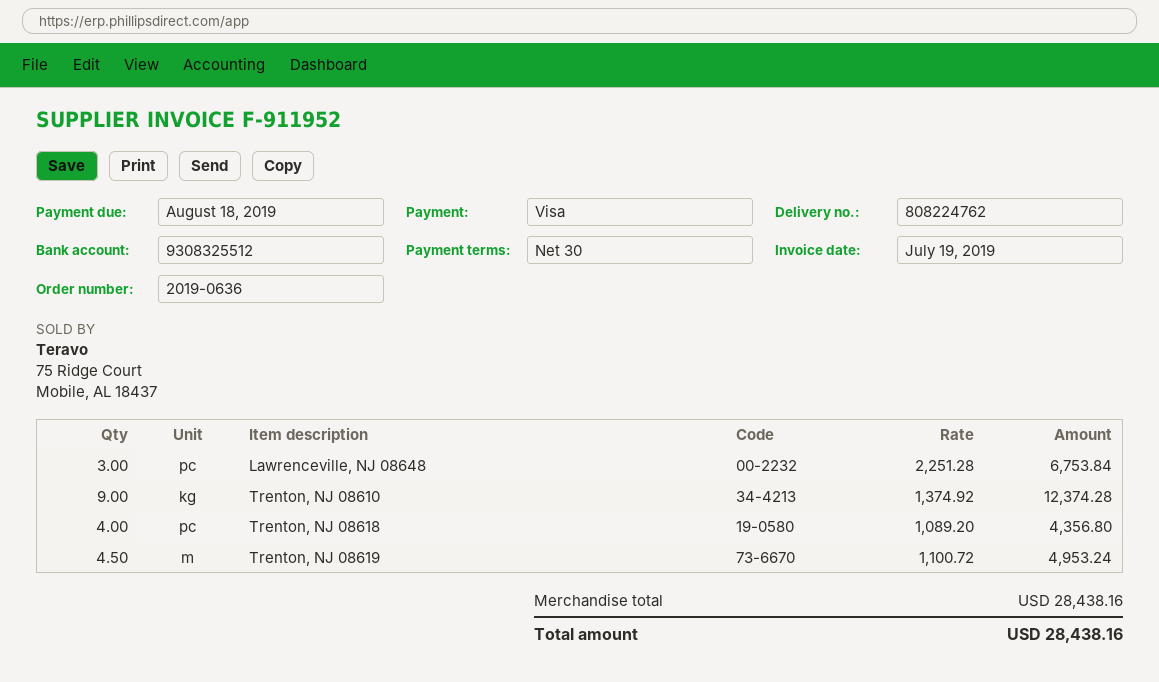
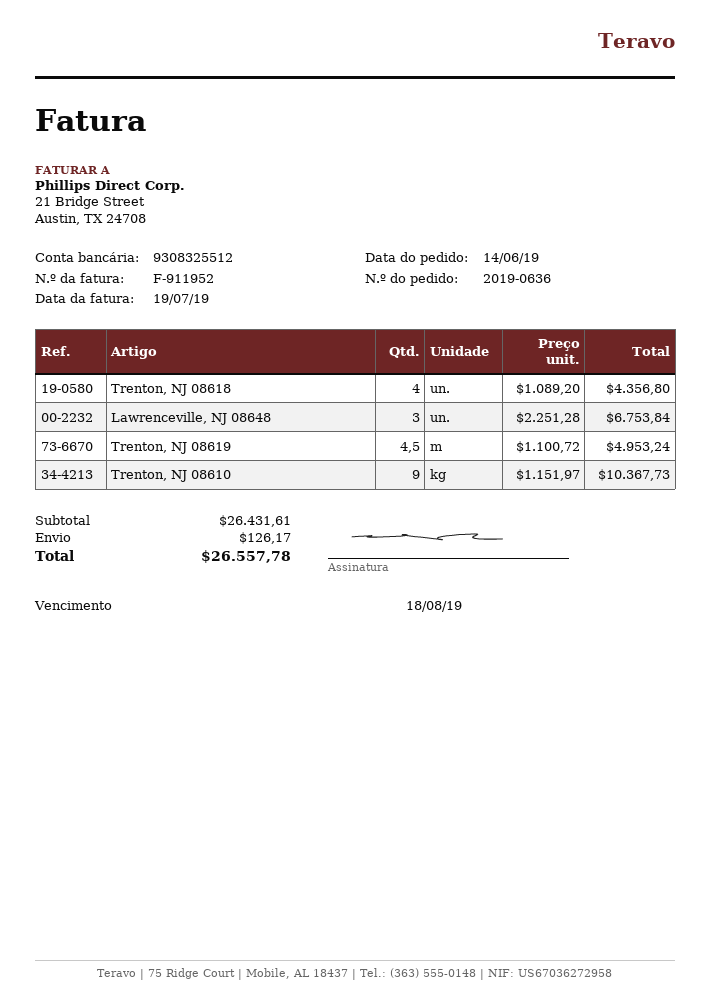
Trenton, NJ 08610: 9 x 1374.92 = 12374.28 -> 9 x 1151.97 = 10367.73
subtotal: 28438.16 -> 26431.61
shipping: none -> 126.17
total: 28438.16 -> 26557.78

